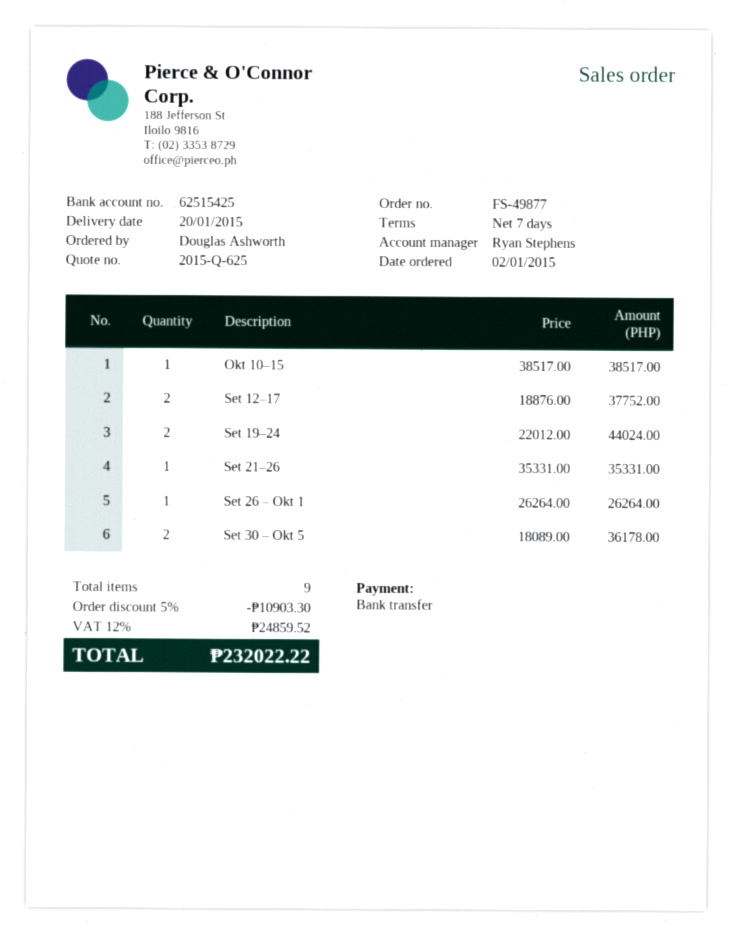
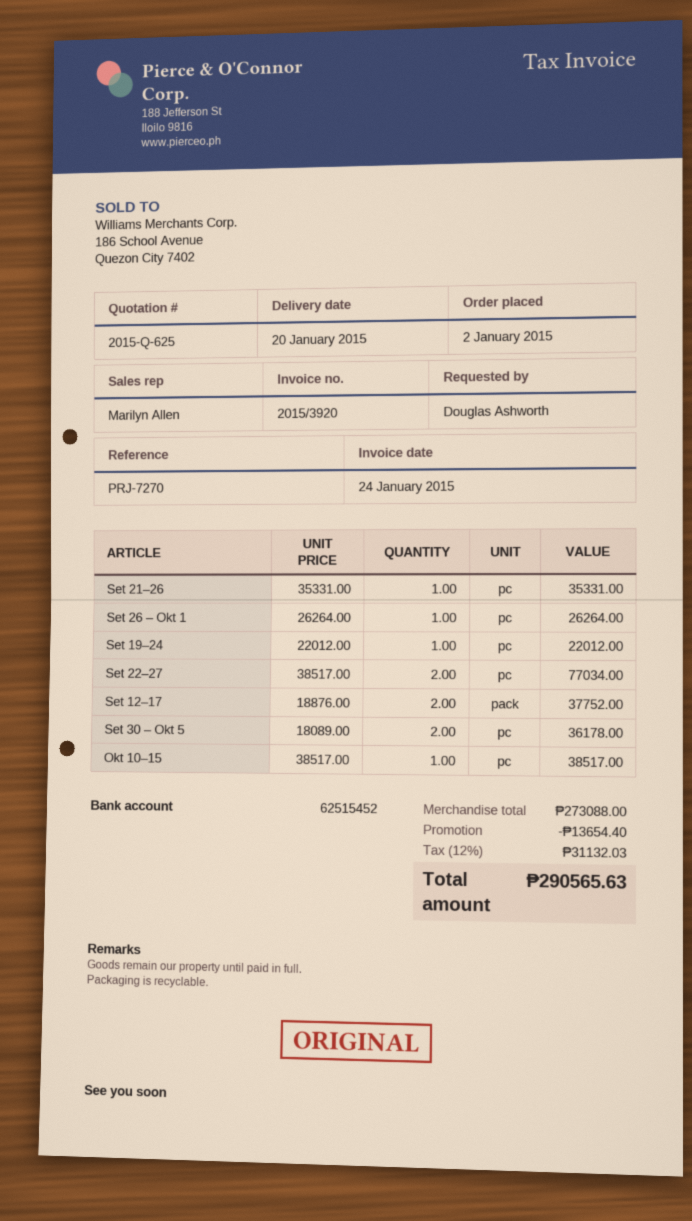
sales rep: Ryan Stephens -> Marilyn Allen
bank account: 62515425 -> 62515452
Set 19–24: 2 x 22012.00 = 44024.00 -> 1 x 22012.00 = 22012.00
Set 22–27: none -> 2 x 38517.00 = 77034.00
discount: 10903.30 -> 13654.40
tax: 12% = 24859.52 -> 12% = 31132.03
total: 232022.22 -> 290565.63

